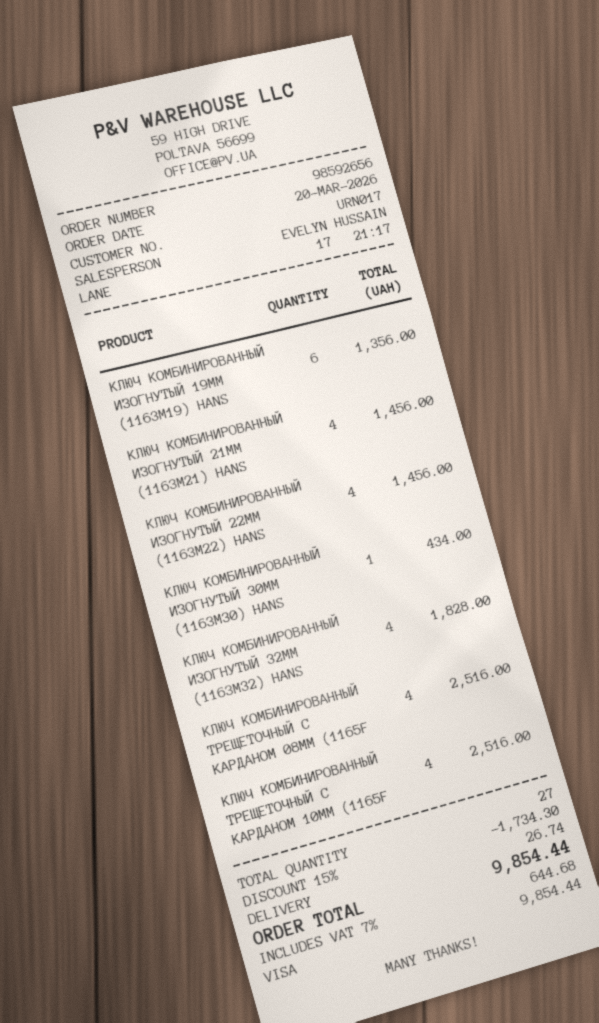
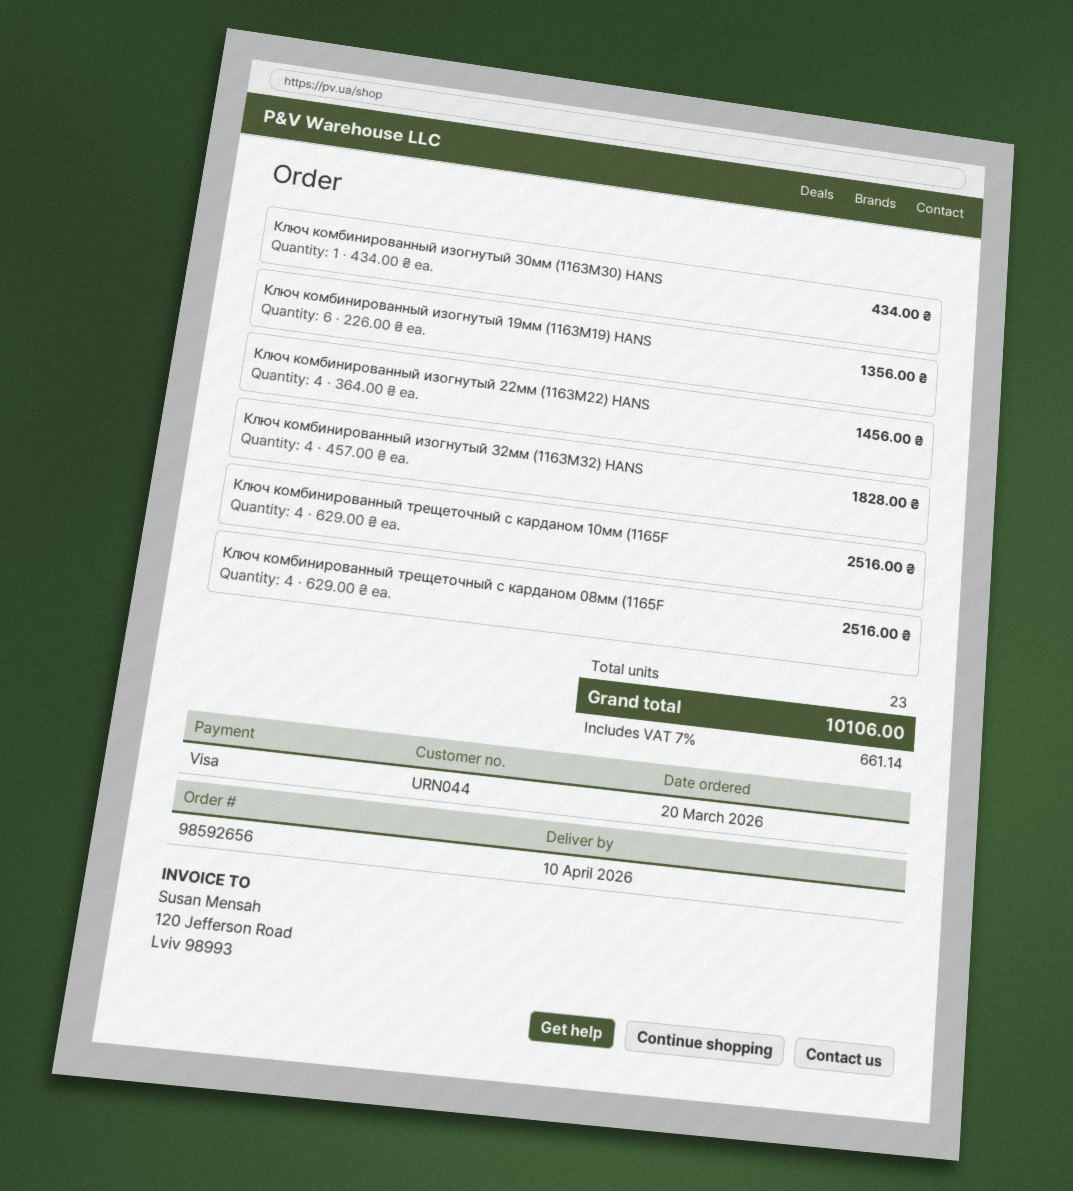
customer number: URN017 -> URN044
КЛЮЧ КОМБИНИРОВАННЫЙ ИЗОГНУТЫЙ 21ММ (1163M21) HANS: 4 for 1456.00 -> none
total quantity: 27 -> 23
discount: 15% = 1734.30 -> none
shipping: 26.74 -> none
tax: 7% = 644.68 -> 7% = 661.14
total: 9854.44 -> 10106.00

